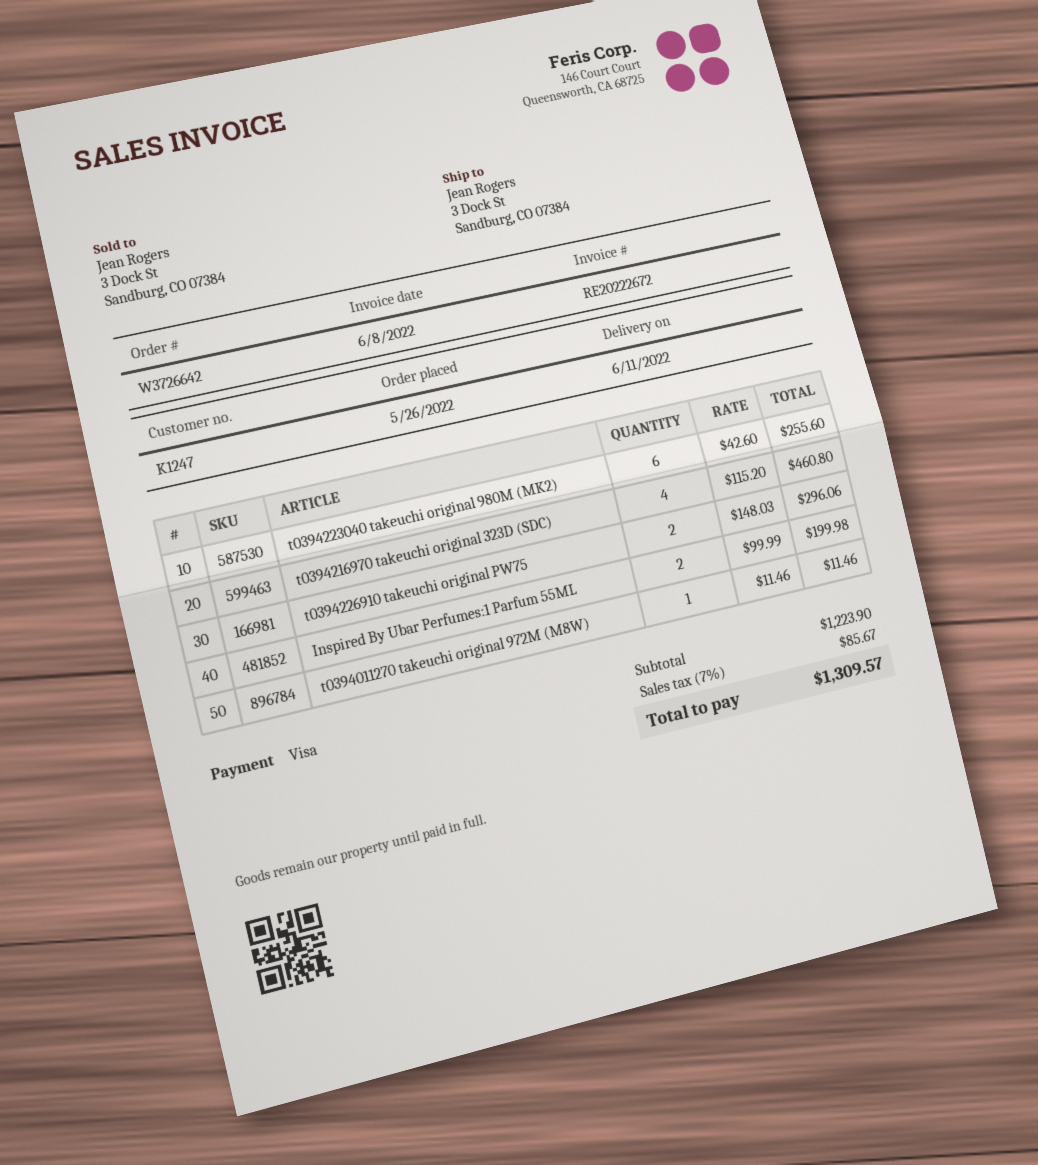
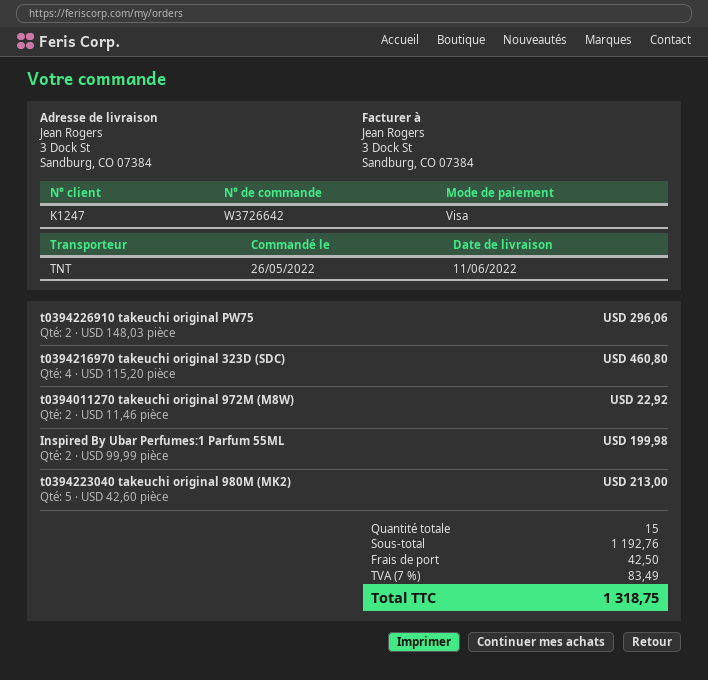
t0394223040 takeuchi original 980M (MK2): 6 x 42.60 = 255.60 -> 5 x 42.60 = 213.00
t0394011270 takeuchi original 972M (M8W): 1 x 11.46 = 11.46 -> 2 x 11.46 = 22.92
subtotal: 1223.90 -> 1192.76
shipping: none -> 42.50
tax: 7% = 85.67 -> 7% = 83.49
total: 1309.57 -> 1318.75

